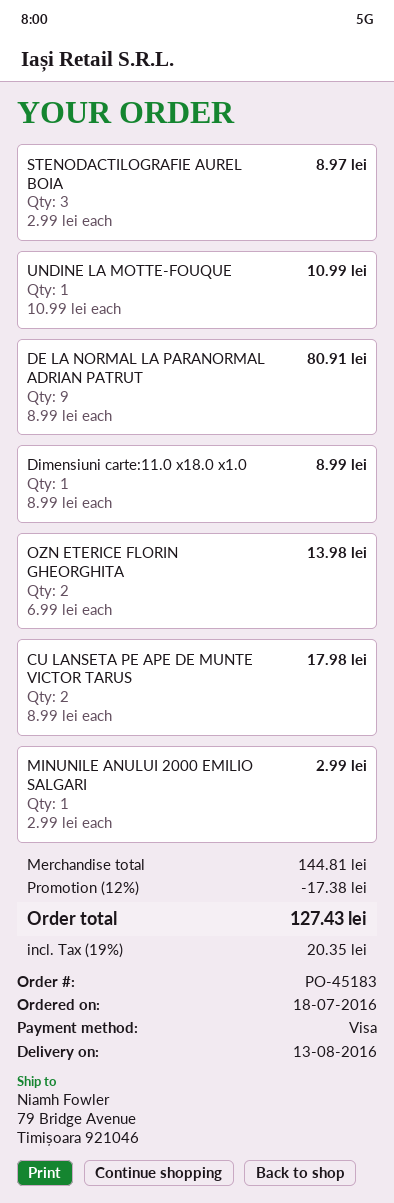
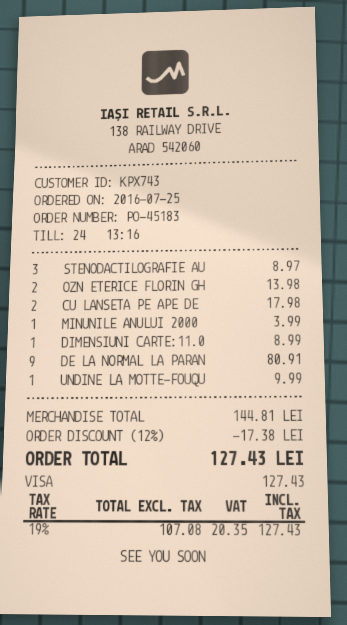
order date: 2016-07-18 -> 2016-07-25
UNDINE LA MOTTE-FOUQUE: 1 for 10.99 -> 1 for 9.99
MINUNILE ANULUI 2000 EMILIO SALGARI: 1 for 2.99 -> 1 for 3.99

